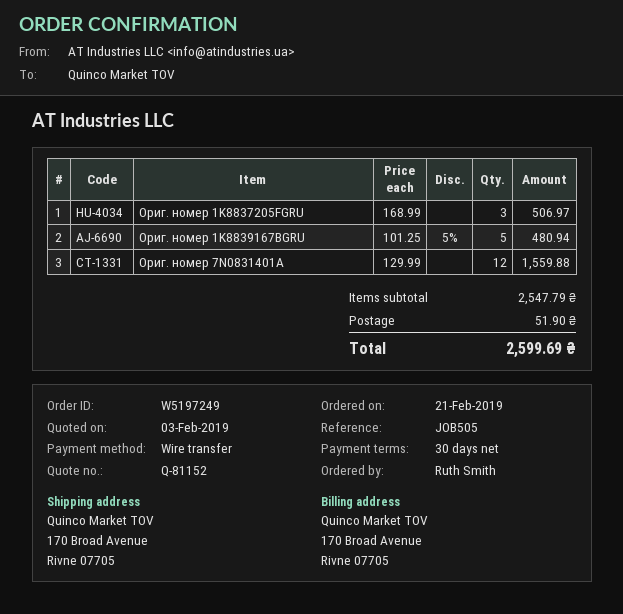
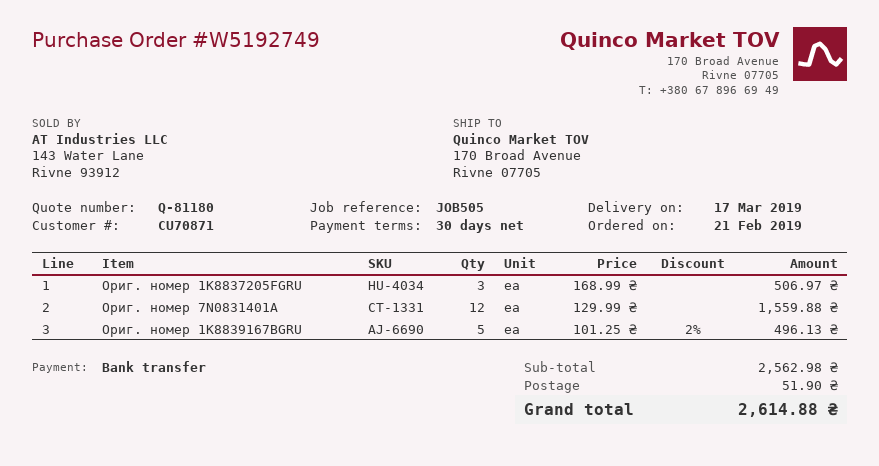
quote number: Q-81152 -> Q-81180
order number: W5197249 -> W5192749
Ориг. номер 1K8839167BGRU: 5 x 101.25 - 5% = 480.94 -> 5 x 101.25 - 2% = 496.13
subtotal: 2547.79 -> 2562.98
total: 2599.69 -> 2614.88

